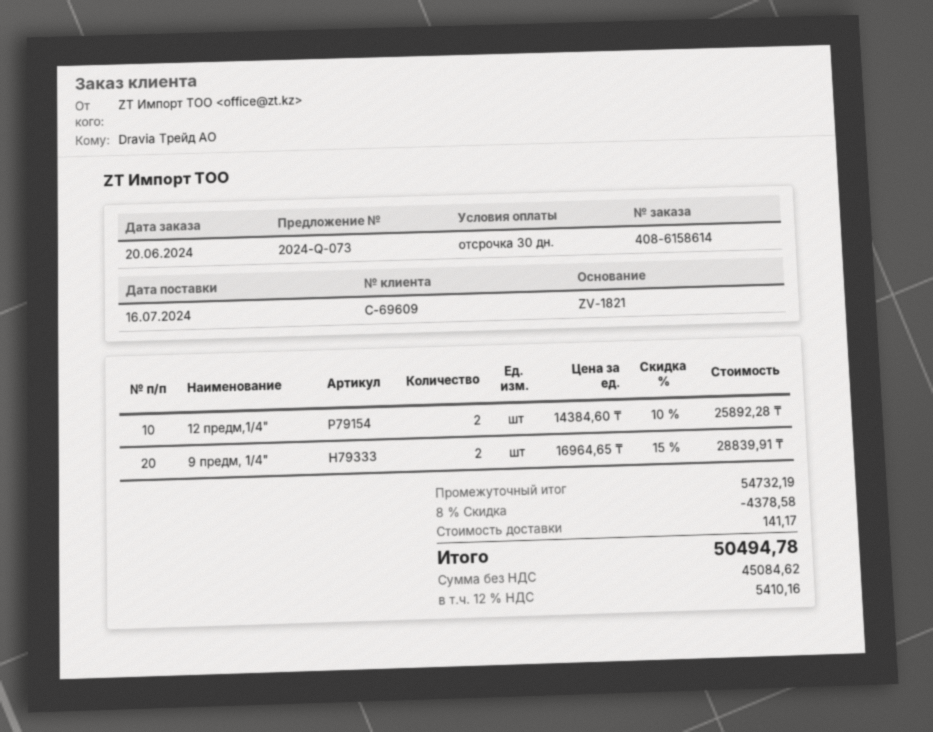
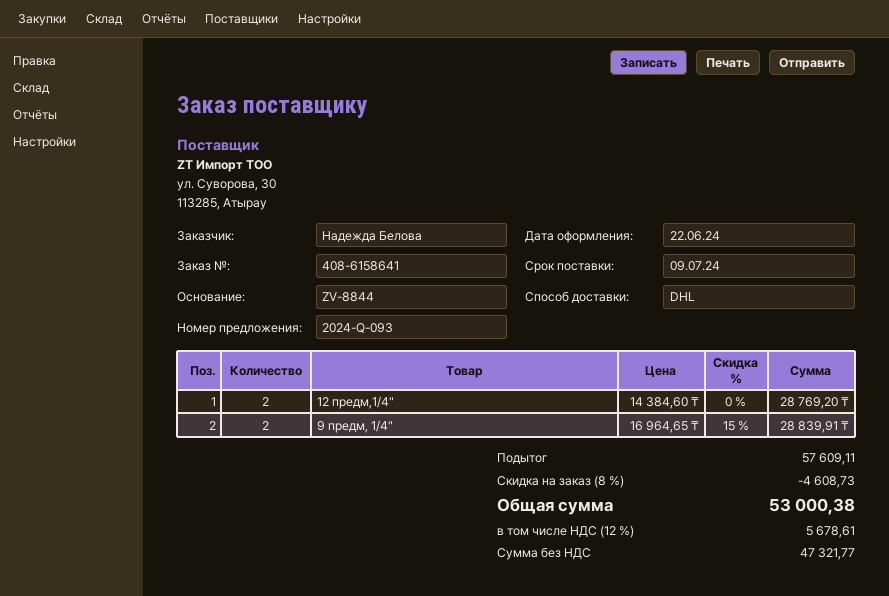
quote number: 2024-Q-073 -> 2024-Q-093
order number: 408-6158614 -> 408-6158641
order date: 2024-06-20 -> 2024-06-22
delivery date: 2024-07-16 -> 2024-07-09
reference: ZV-1821 -> ZV-8844
12 предм,1/4": 2 x 14384.60 - 10% = 25892.28 -> 2 x 14384.60 = 28769.20
subtotal: 54732.19 -> 57609.11
discount: 8% = 4378.58 -> 8% = 4608.73
shipping: 141.17 -> none
net: 45084.62 -> 47321.77
tax: 12% = 5410.16 -> 12% = 5678.61
total: 50494.78 -> 53000.38

